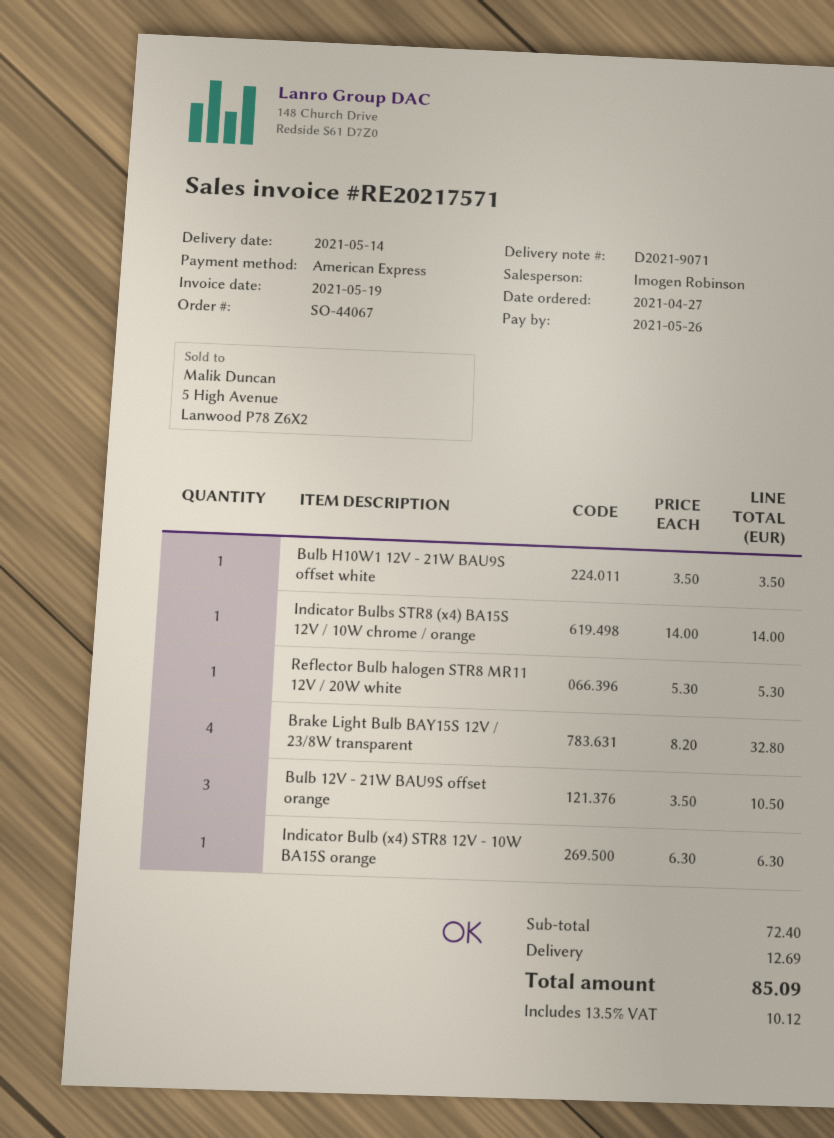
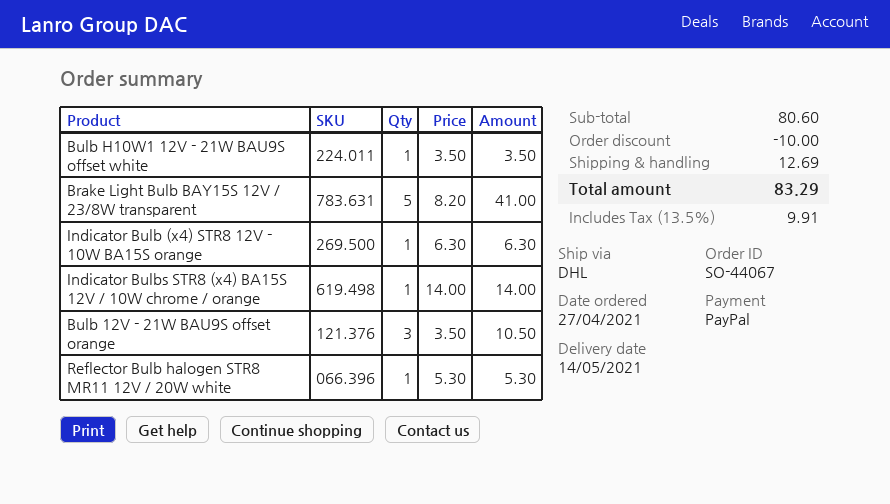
payment method: American Express -> PayPal
Brake Light Bulb BAY15S 12V / 23/8W transparent: 4 x 8.20 = 32.80 -> 5 x 8.20 = 41.00
subtotal: 72.40 -> 80.60
discount: none -> 10.00
tax: 13.5% = 10.12 -> 13.5% = 9.91
total: 85.09 -> 83.29

